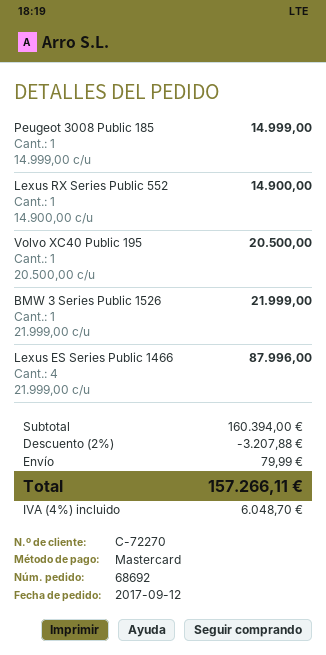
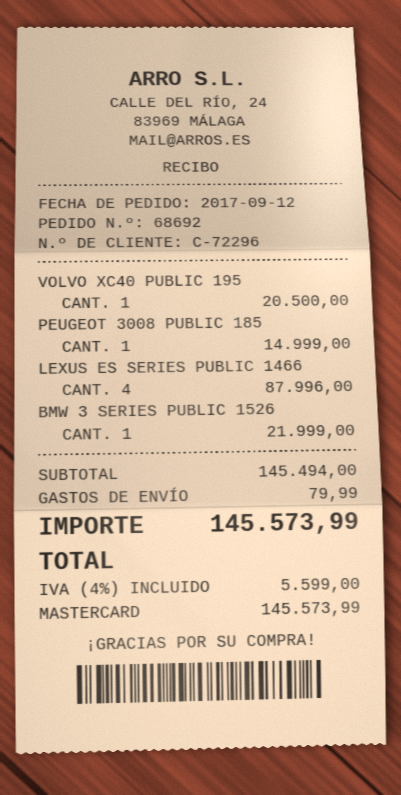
customer number: C-72270 -> C-72296
Lexus RX Series Public 552: 1 for 14900.00 -> none
subtotal: 160394.00 -> 145494.00
discount: 2% = 3207.88 -> none
tax: 4% = 6048.70 -> 4% = 5599.00
total: 157266.11 -> 145573.99

